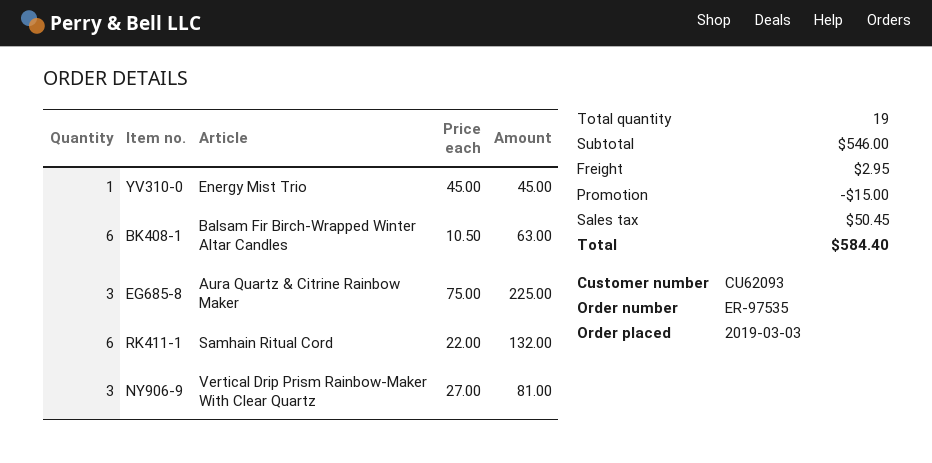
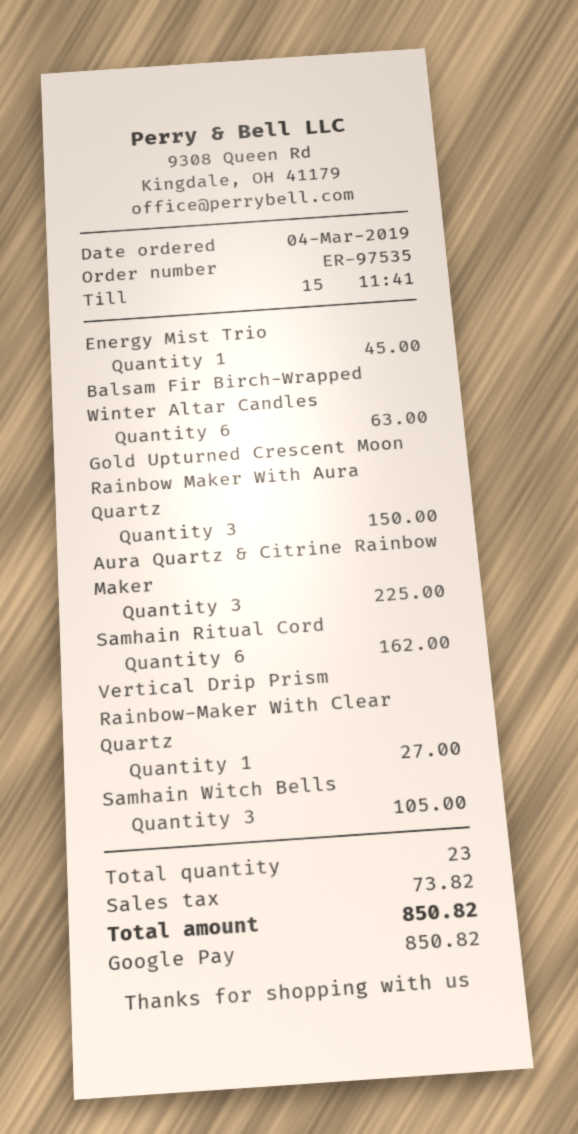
order date: 2019-03-03 -> 2019-03-04
Samhain Ritual Cord: 6 for 132.00 -> 6 for 162.00
Vertical Drip Prism Rainbow-Maker With Clear Quartz: 3 for 81.00 -> 1 for 27.00
Gold Upturned Crescent Moon Rainbow Maker With Aura Quartz: none -> 3 for 150.00
Samhain Witch Bells: none -> 3 for 105.00
total quantity: 19 -> 23
discount: 15.00 -> none
shipping: 2.95 -> none
tax: 50.45 -> 73.82
total: 584.40 -> 850.82

